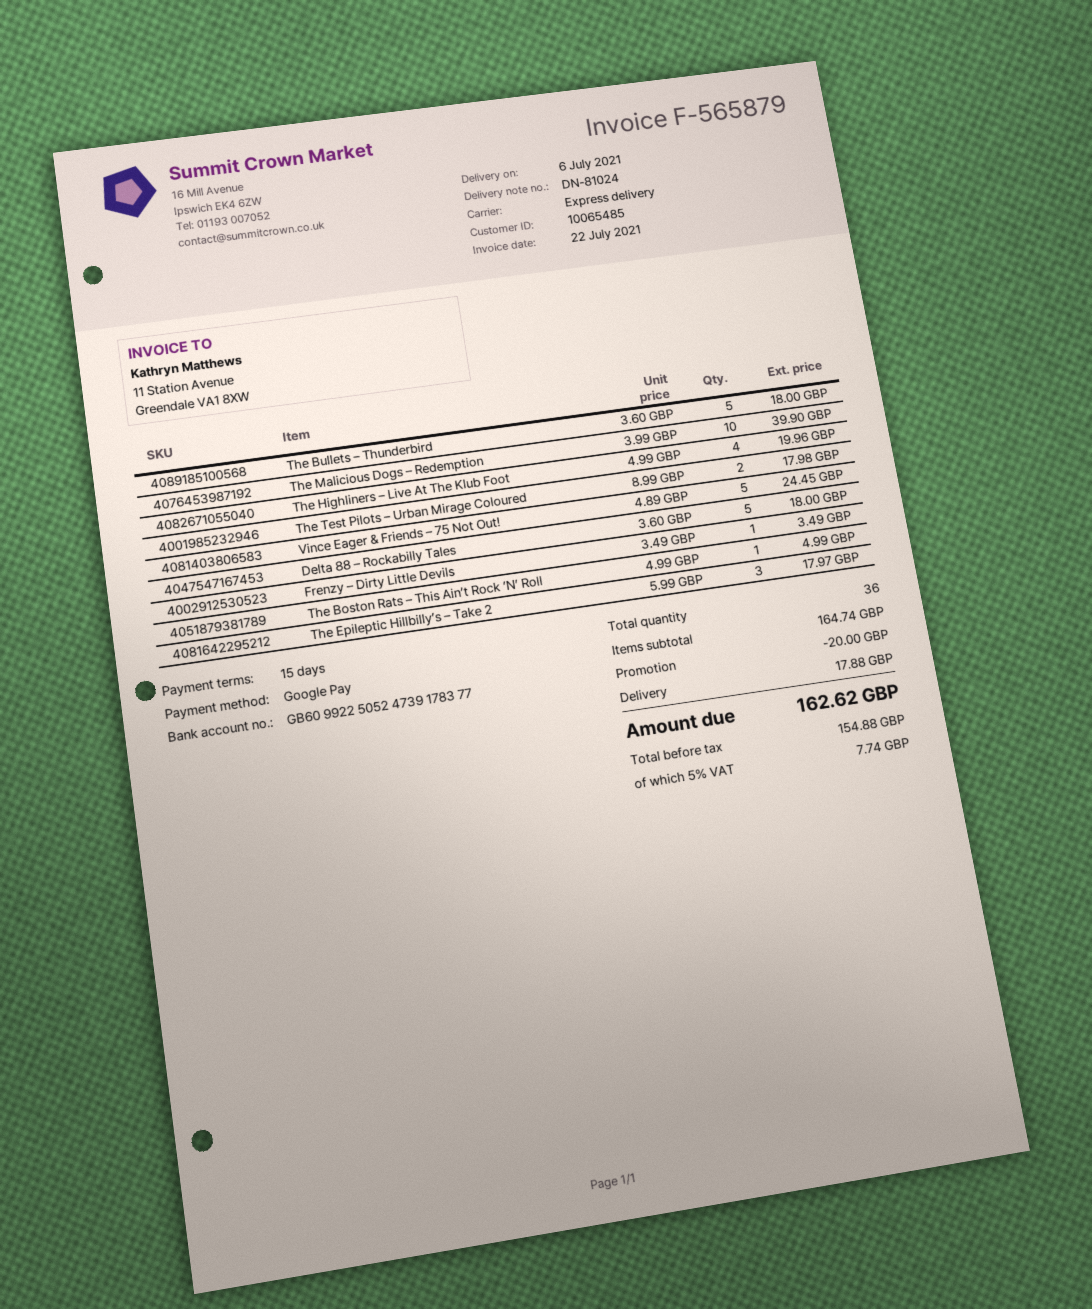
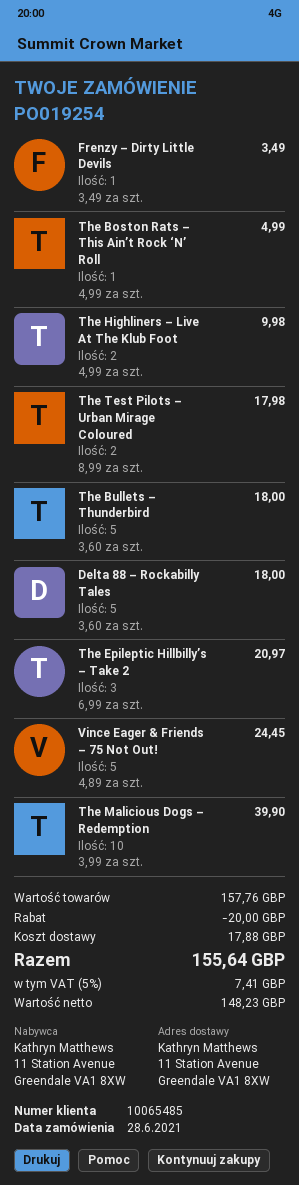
The Highliners – Live At The Klub Foot: 4 x 4.99 = 19.96 -> 2 x 4.99 = 9.98
The Epileptic Hillbilly’s – Take 2: 3 x 5.99 = 17.97 -> 3 x 6.99 = 20.97
subtotal: 164.74 -> 157.76
net: 154.88 -> 148.23
tax: 5% = 7.74 -> 5% = 7.41
total: 162.62 -> 155.64

